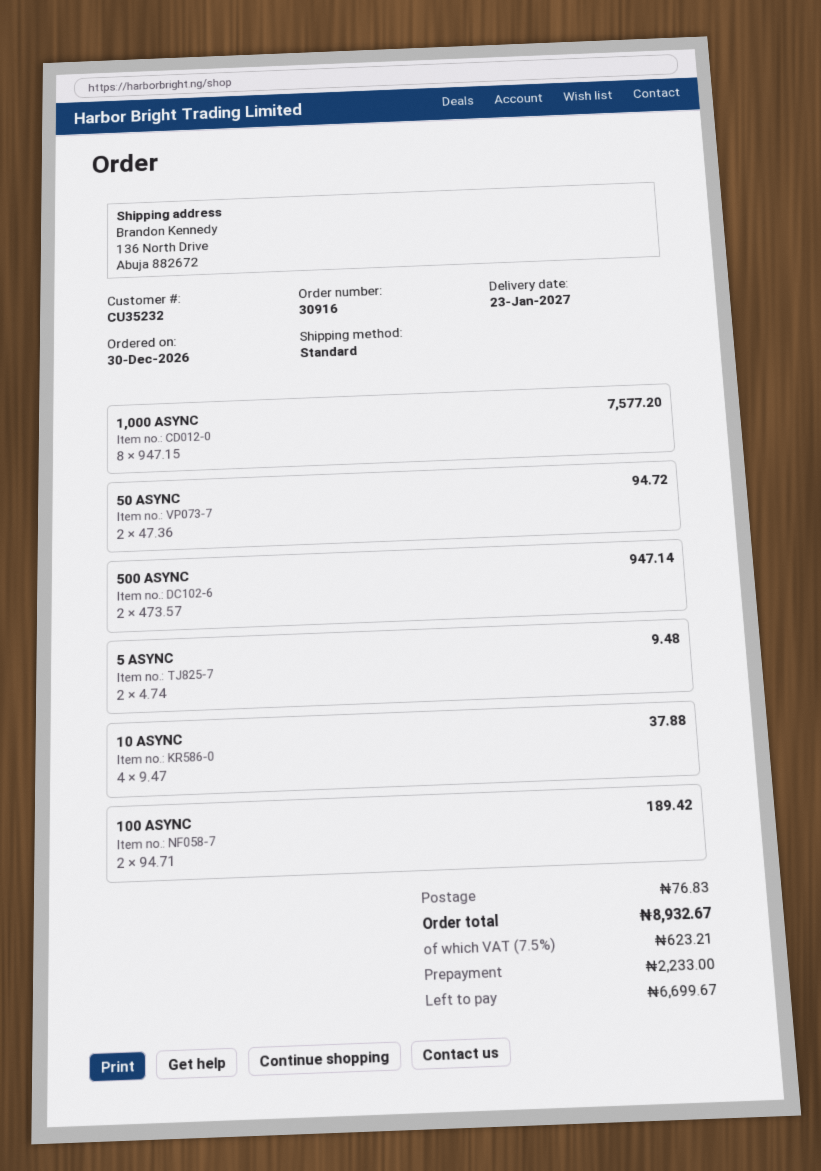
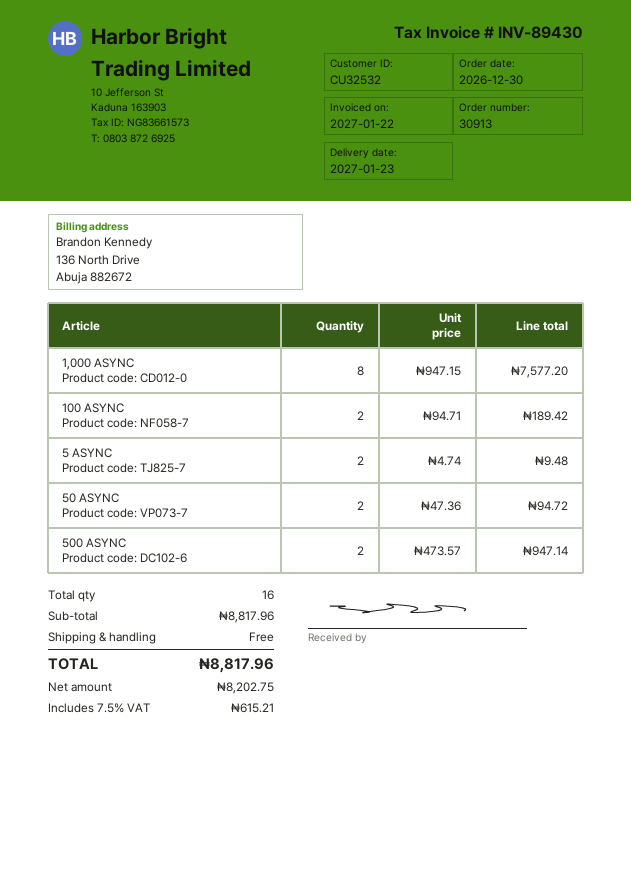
order number: 30916 -> 30913
customer number: CU35232 -> CU32532
10 ASYNC: 4 x 9.47 = 37.88 -> none
shipping: 76.83 -> 0.00
tax: 7.5% = 623.21 -> 7.5% = 615.21
total: 8932.67 -> 8817.96

